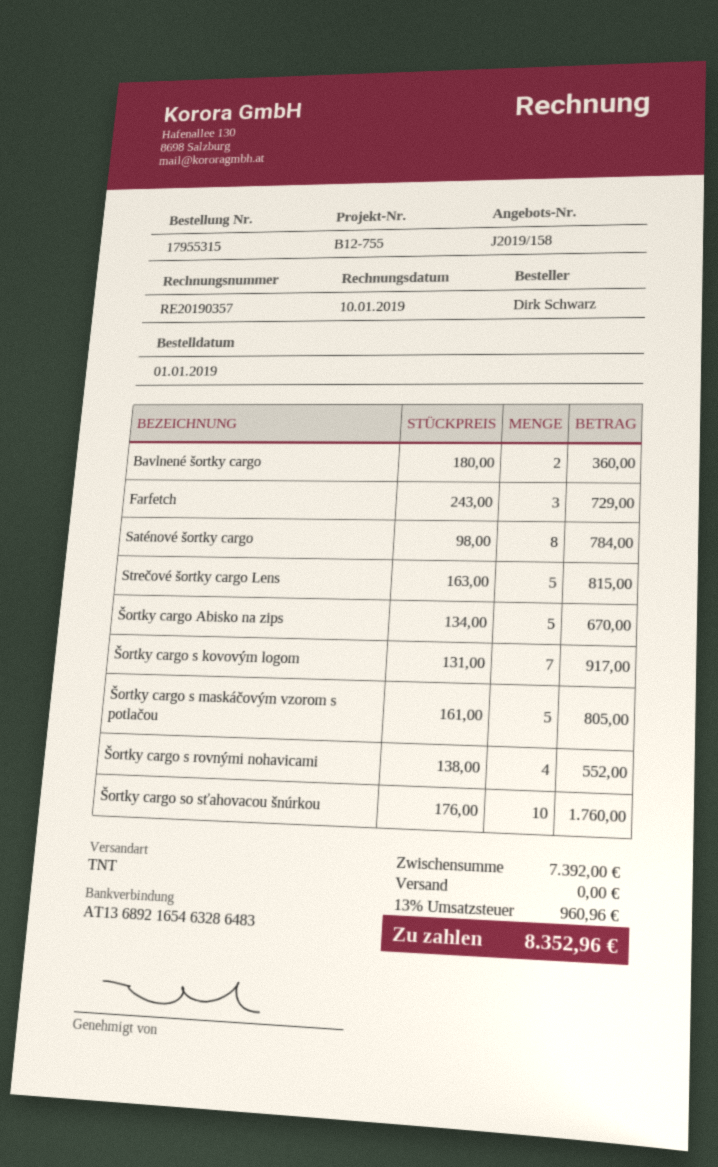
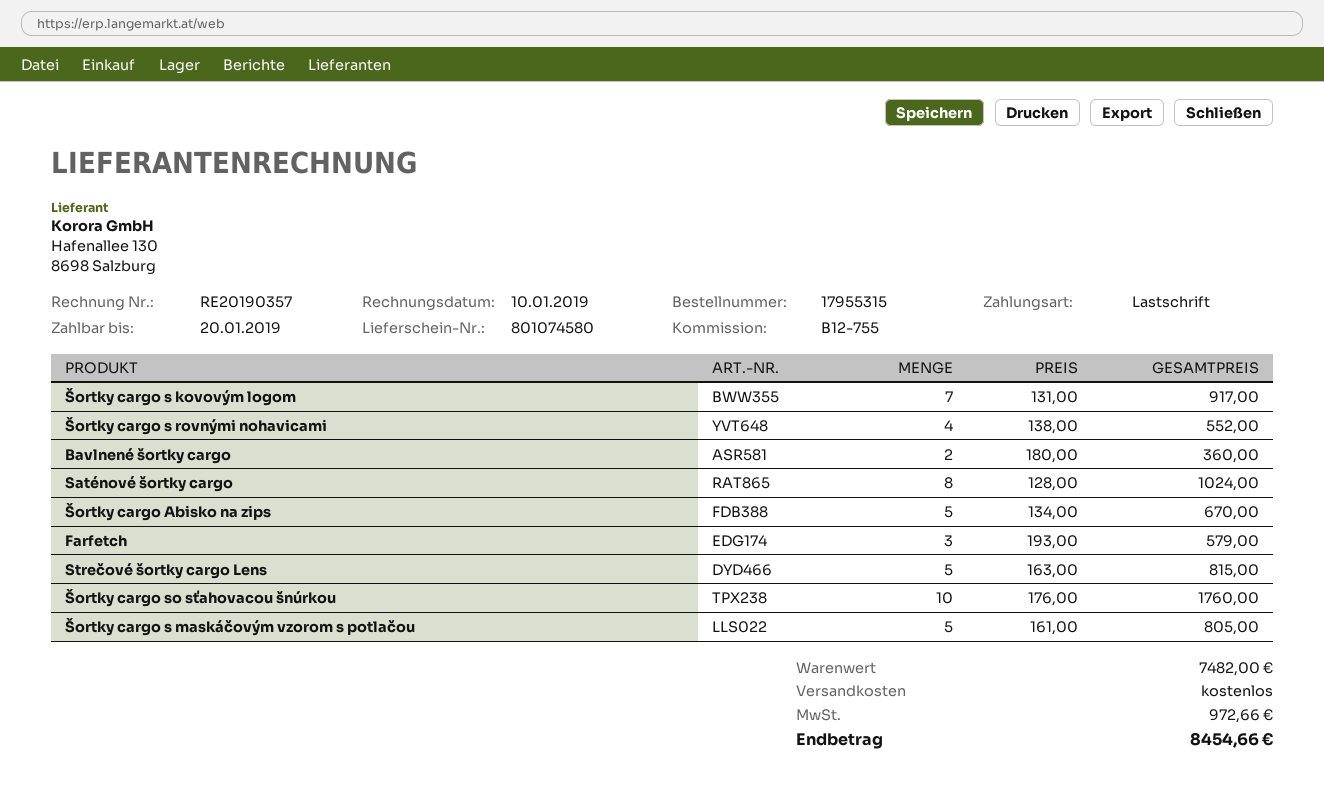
Farfetch: 3 x 243.00 = 729.00 -> 3 x 193.00 = 579.00
Saténové šortky cargo: 8 x 98.00 = 784.00 -> 8 x 128.00 = 1024.00
subtotal: 7392.00 -> 7482.00
tax: 960.96 -> 972.66
total: 8352.96 -> 8454.66

